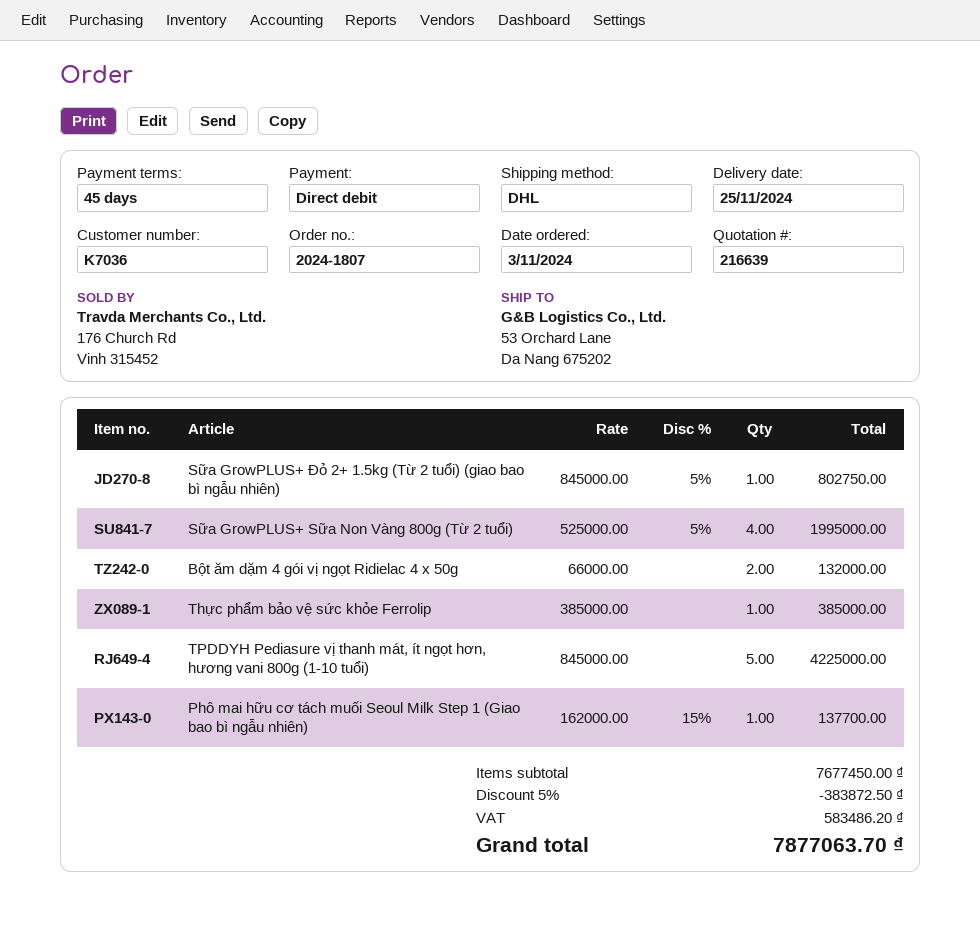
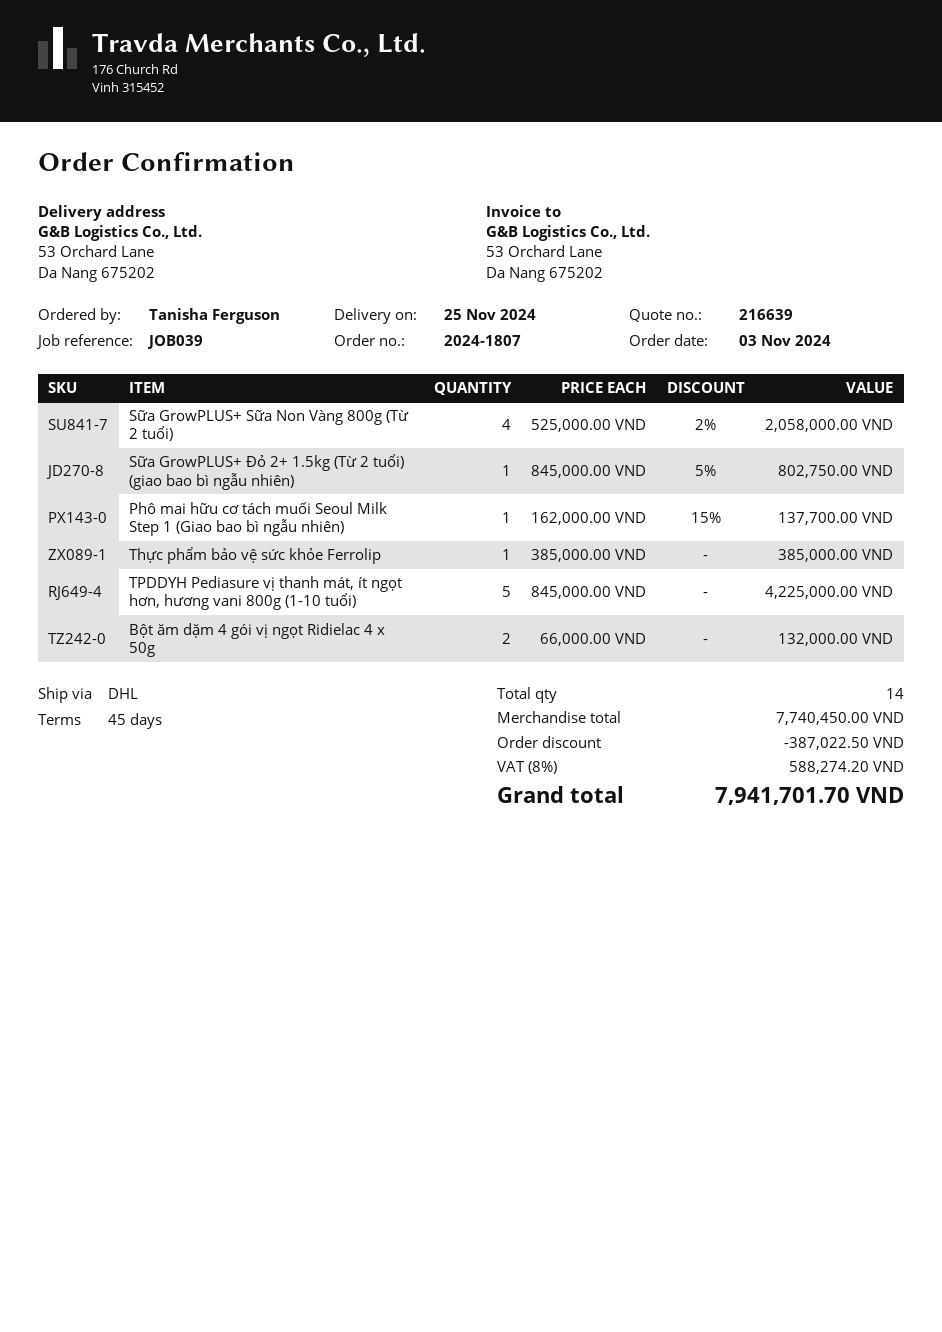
Sữa GrowPLUS+ Sữa Non Vàng 800g (Từ 2 tuổi): 4 x 525000.00 - 5% = 1995000.00 -> 4 x 525000.00 - 2% = 2058000.00
subtotal: 7677450.00 -> 7740450.00
discount: 383872.50 -> 387022.50
tax: 583486.20 -> 588274.20
total: 7877063.70 -> 7941701.70

